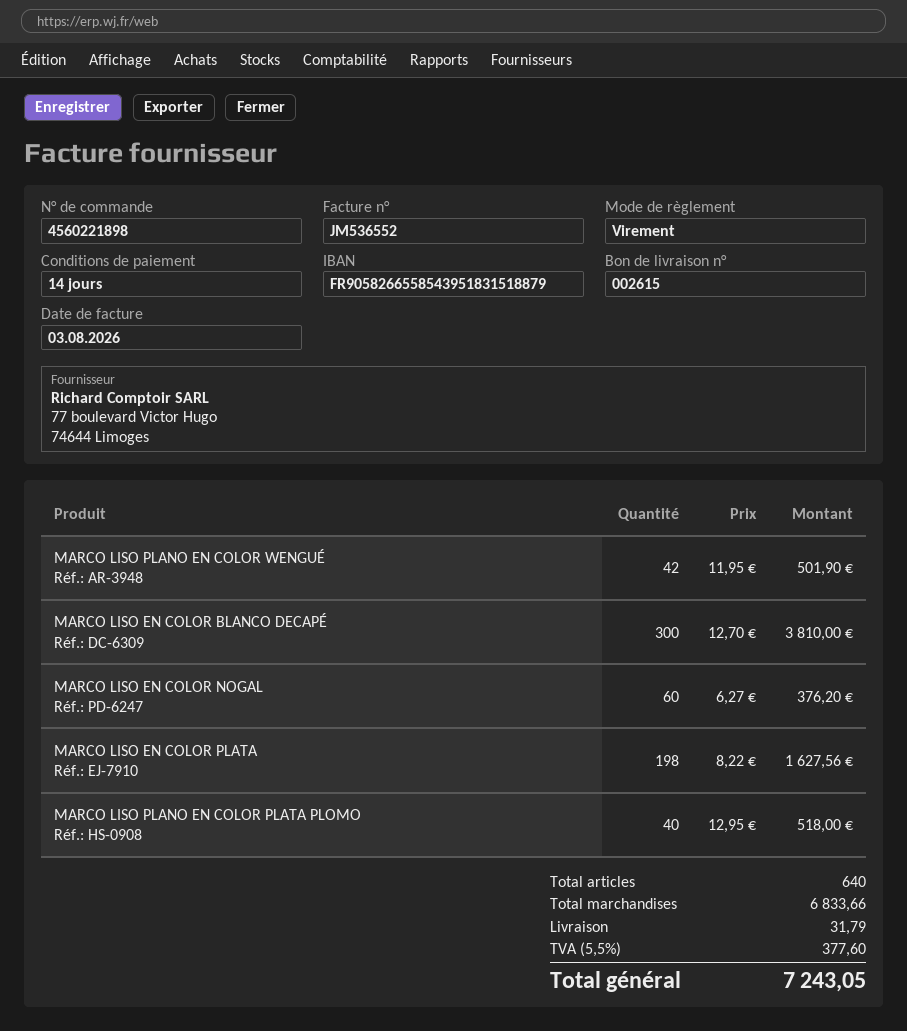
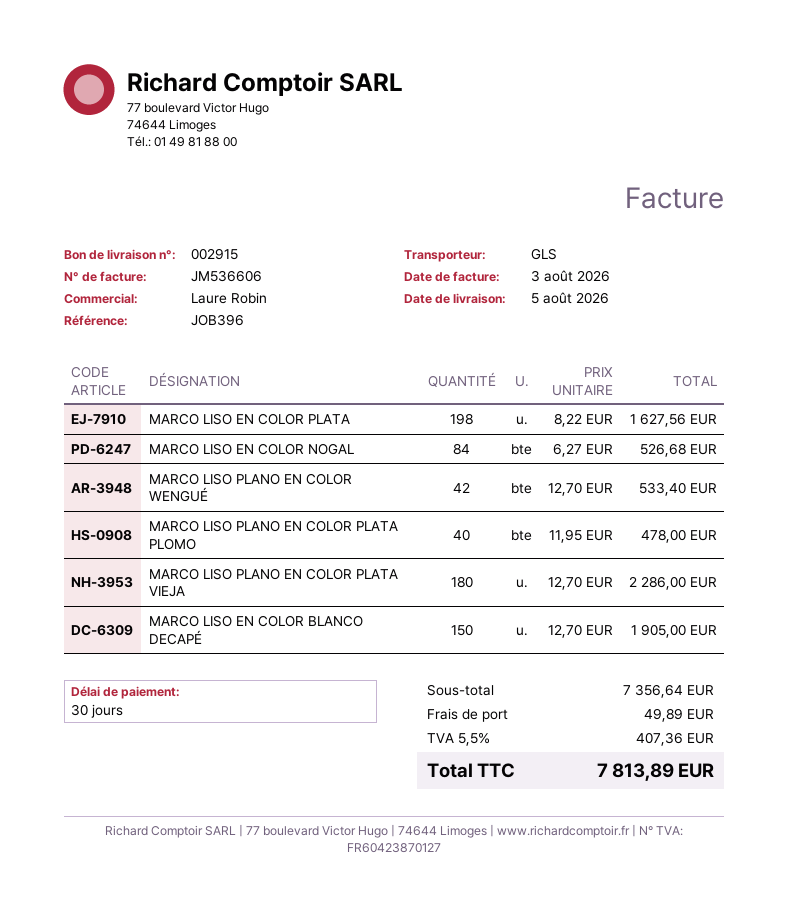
delivery note number: 002615 -> 002915
invoice number: JM536552 -> JM536606
payment terms: 14 days -> 30 days
MARCO LISO PLANO EN COLOR WENGUÉ: 42 x 11.95 = 501.90 -> 42 x 12.70 = 533.40
MARCO LISO EN COLOR BLANCO DECAPÉ: 300 x 12.70 = 3810.00 -> 150 x 12.70 = 1905.00
MARCO LISO EN COLOR NOGAL: 60 x 6.27 = 376.20 -> 84 x 6.27 = 526.68
MARCO LISO PLANO EN COLOR PLATA PLOMO: 40 x 12.95 = 518.00 -> 40 x 11.95 = 478.00
MARCO LISO PLANO EN COLOR PLATA VIEJA: none -> 180 x 12.70 = 2286.00
subtotal: 6833.66 -> 7356.64
shipping: 31.79 -> 49.89
tax: 5.5% = 377.60 -> 5.5% = 407.36
total: 7243.05 -> 7813.89

